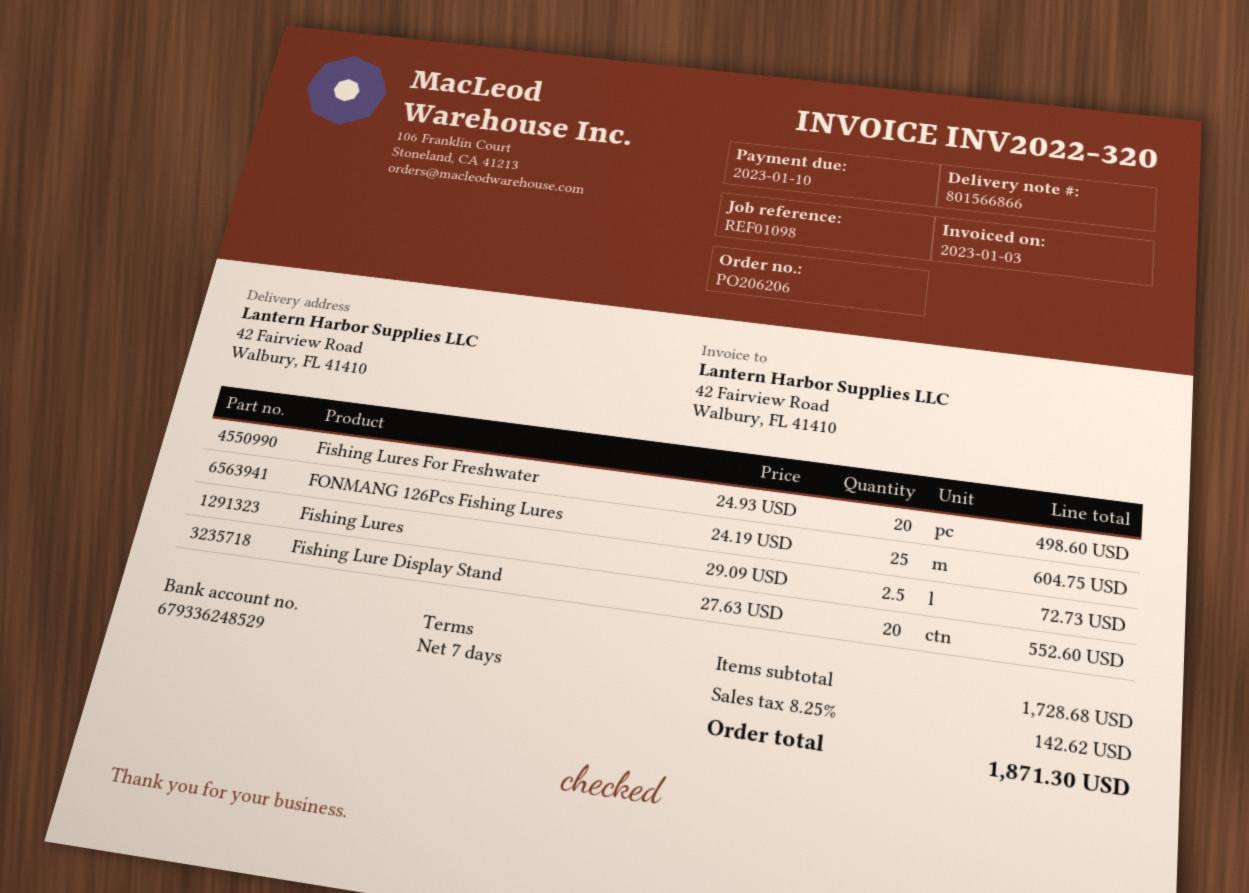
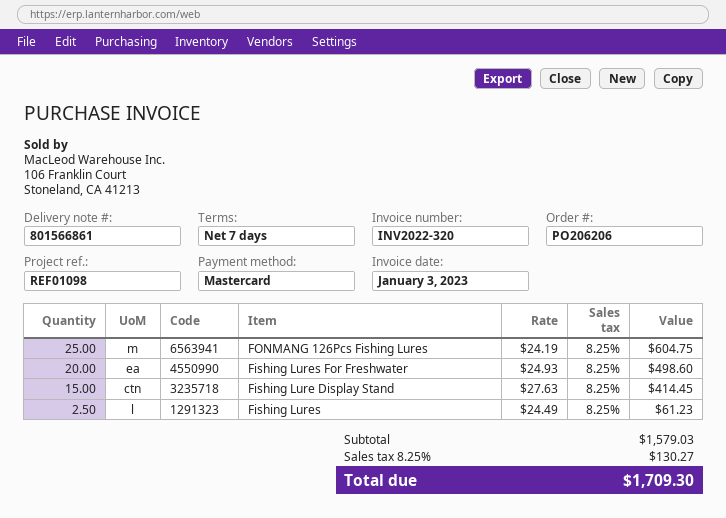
delivery note number: 801566866 -> 801566861
Fishing Lures: 2.5 x 29.09 = 72.73 -> 2.5 x 24.49 = 61.23
Fishing Lure Display Stand: 20 x 27.63 = 552.60 -> 15 x 27.63 = 414.45
subtotal: 1728.68 -> 1579.03
tax: 8.25% = 142.62 -> 8.25% = 130.27
total: 1871.30 -> 1709.30

